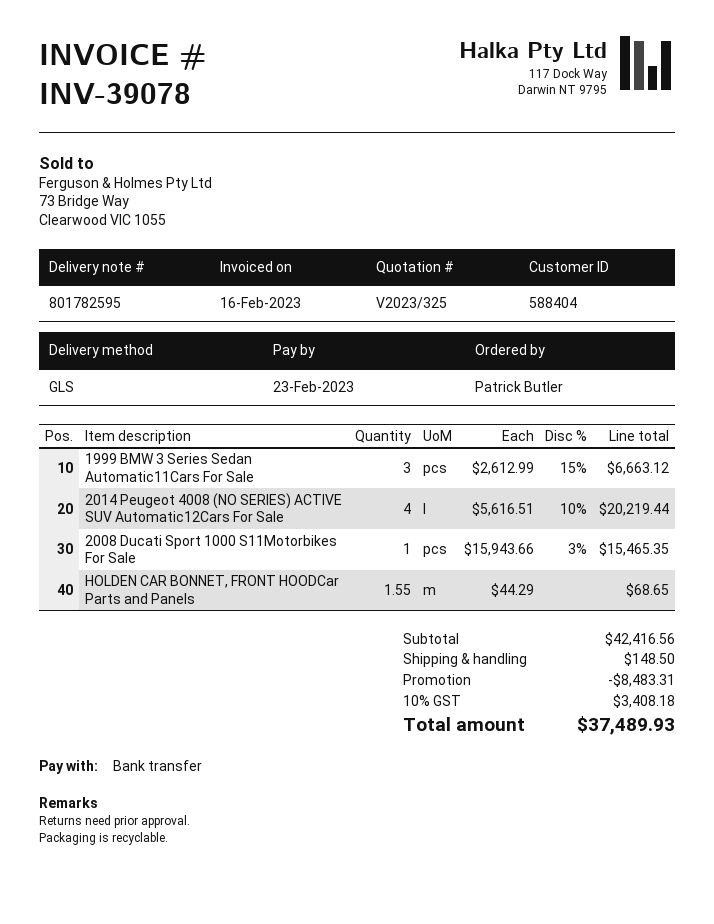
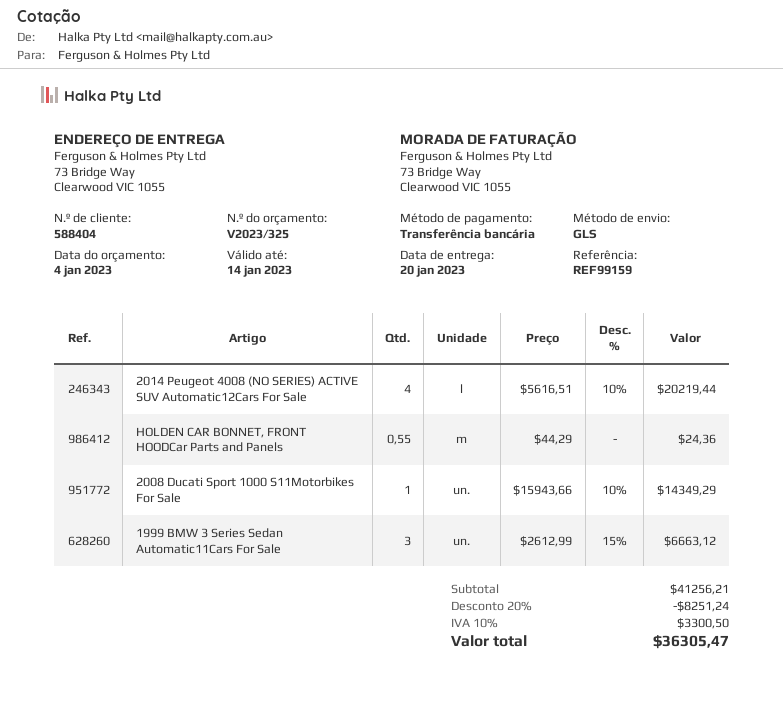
2008 Ducati Sport 1000 S11Motorbikes For Sale: 1 x 15943.66 - 3% = 15465.35 -> 1 x 15943.66 - 10% = 14349.29
HOLDEN CAR BONNET, FRONT HOODCar Parts and Panels: 1.55 x 44.29 = 68.65 -> 0.55 x 44.29 = 24.36
subtotal: 42416.56 -> 41256.21
discount: 8483.31 -> 8251.24
shipping: 148.50 -> none
tax: 10% = 3408.18 -> 10% = 3300.50
total: 37489.93 -> 36305.47

